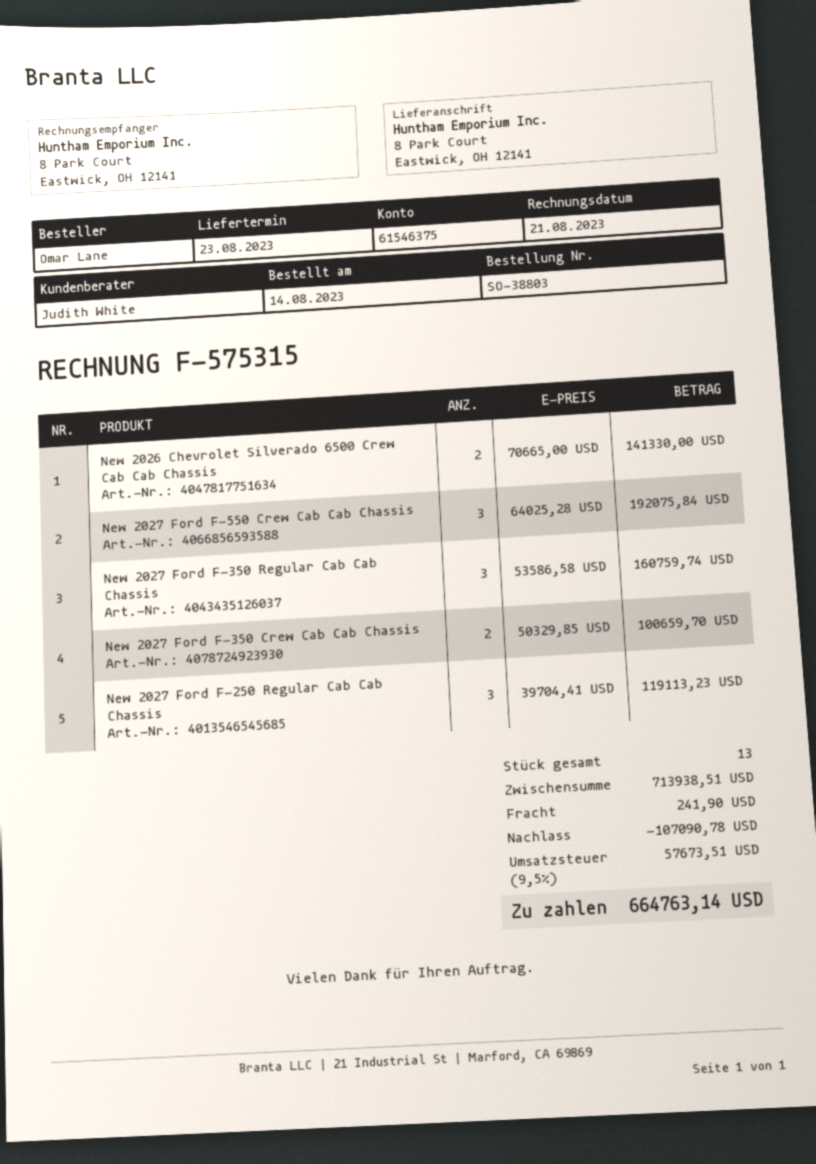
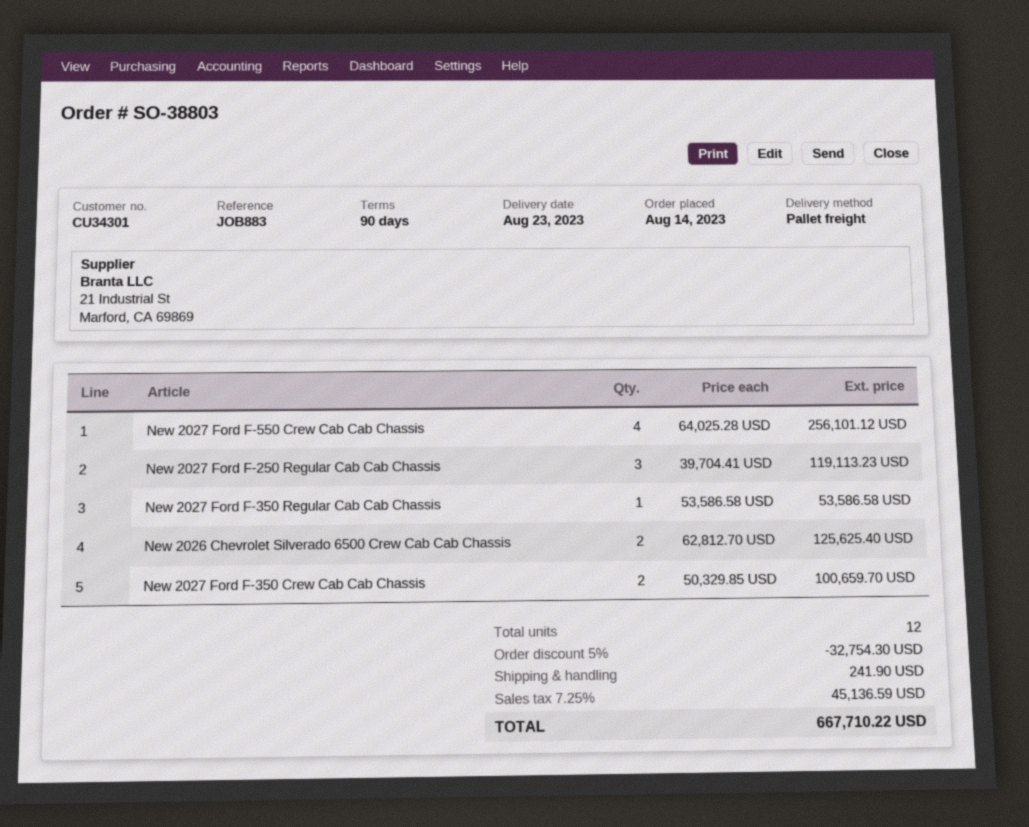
New 2026 Chevrolet Silverado 6500 Crew Cab Cab Chassis: 2 x 70665.00 = 141330.00 -> 2 x 62812.70 = 125625.40
New 2027 Ford F-550 Crew Cab Cab Chassis: 3 x 64025.28 = 192075.84 -> 4 x 64025.28 = 256101.12
New 2027 Ford F-350 Regular Cab Cab Chassis: 3 x 53586.58 = 160759.74 -> 1 x 53586.58 = 53586.58
total quantity: 13 -> 12
discount: 107090.78 -> 32754.30
tax: 9.5% = 57673.51 -> 7.25% = 45136.59
total: 664763.14 -> 667710.22

